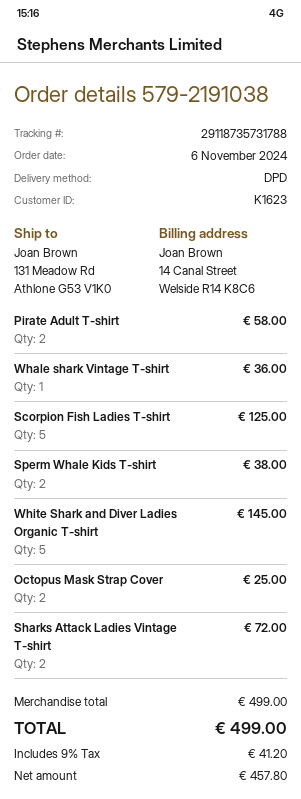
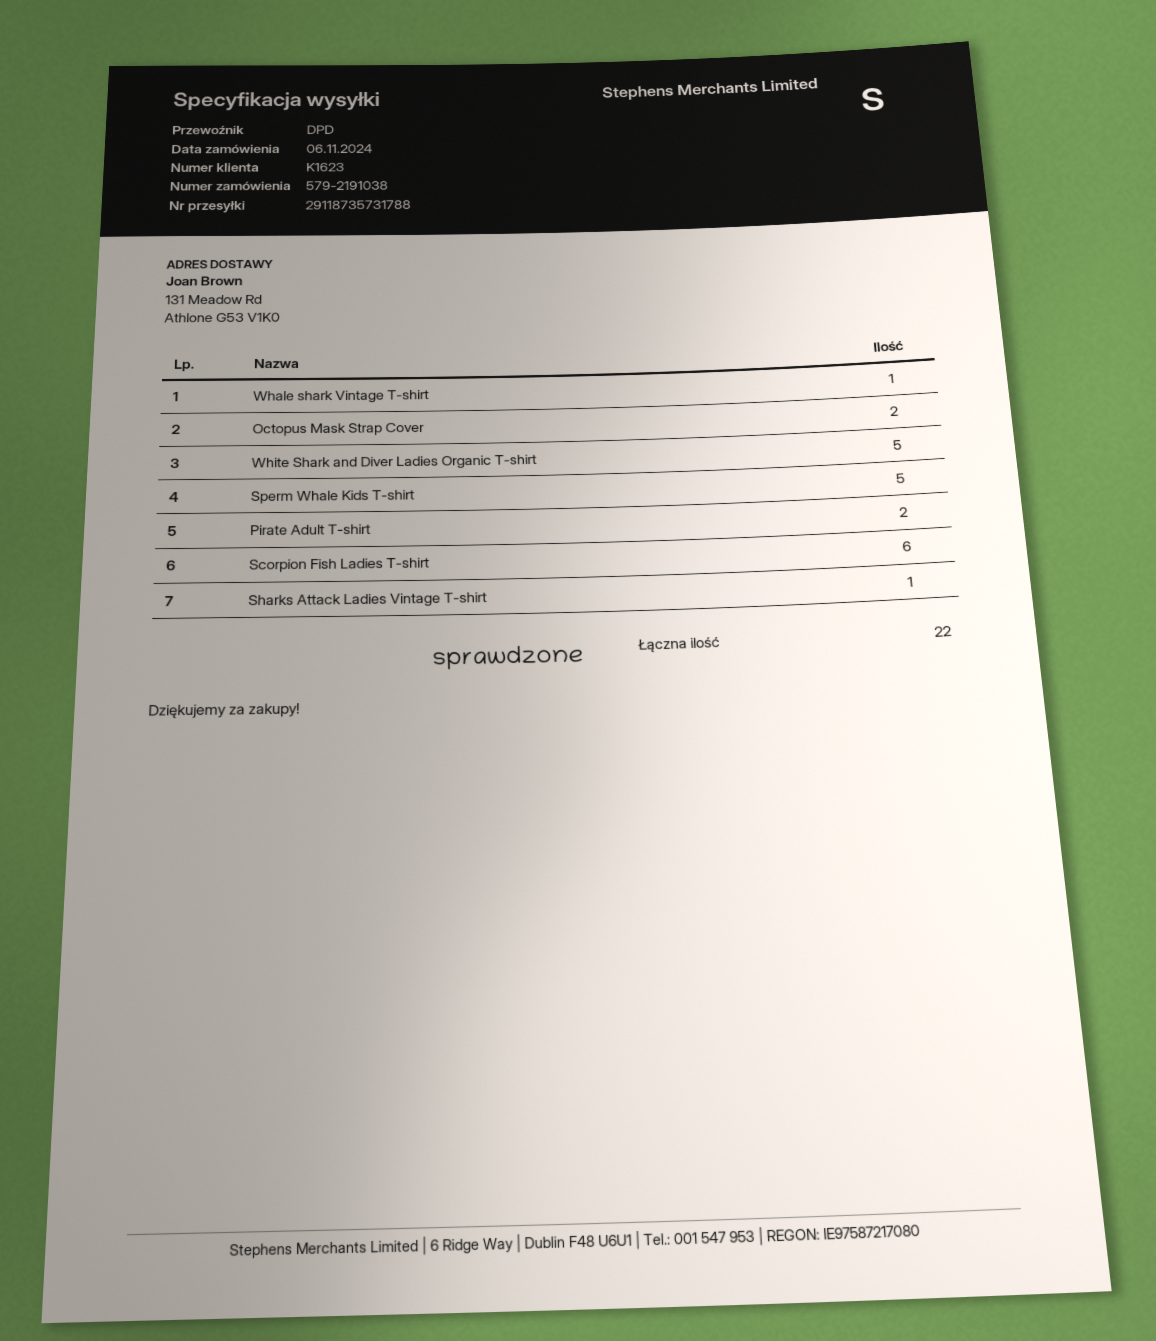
Scorpion Fish Ladies T-shirt: 5 -> 6
Sperm Whale Kids T-shirt: 2 -> 5
Sharks Attack Ladies Vintage T-shirt: 2 -> 1

